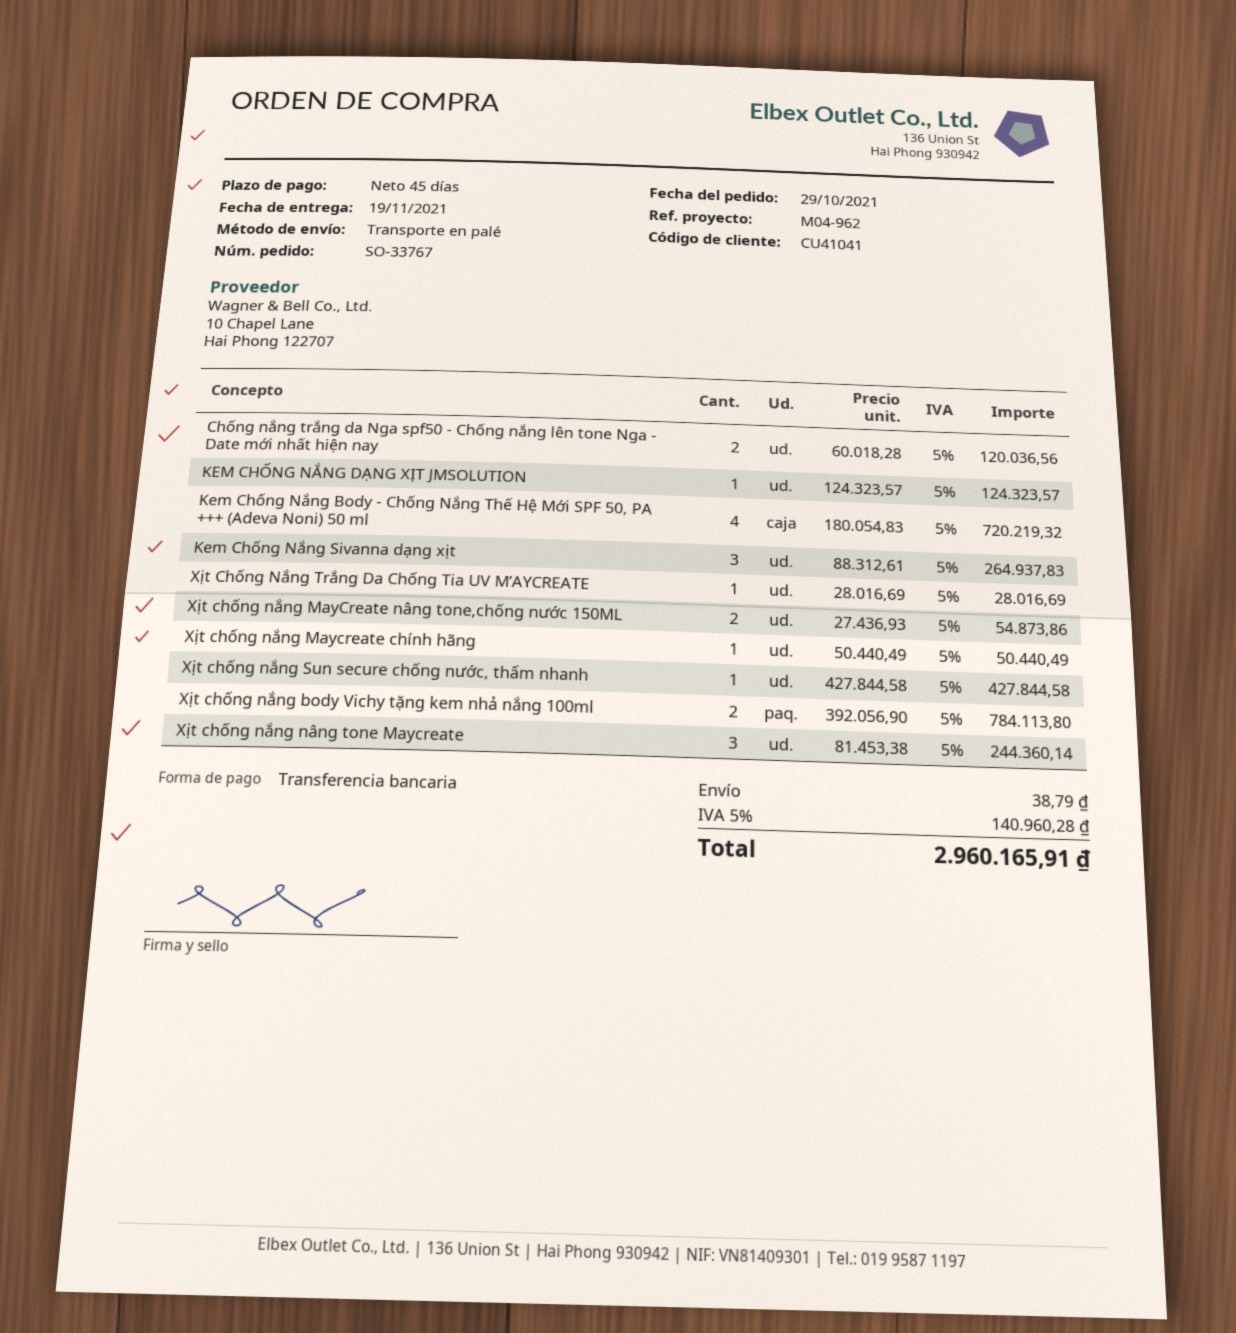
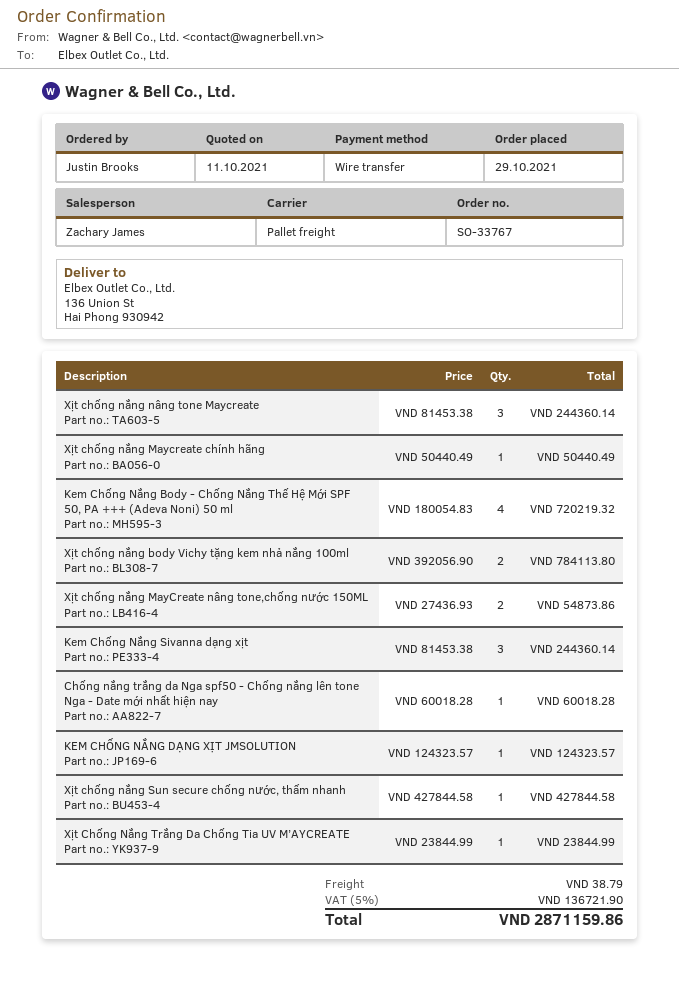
Chống nắng trắng da Nga spf50 - Chống nắng lên tone Nga - Date mới nhất hiện nay: 2 x 60018.28 = 120036.56 -> 1 x 60018.28 = 60018.28
Kem Chống Nắng Sivanna dạng xịt: 3 x 88312.61 = 264937.83 -> 3 x 81453.38 = 244360.14
Xịt Chống Nắng Trắng Da Chống Tia UV M’AYCREATE: 1 x 28016.69 = 28016.69 -> 1 x 23844.99 = 23844.99
tax: 5% = 140960.28 -> 5% = 136721.90
total: 2960165.91 -> 2871159.86

